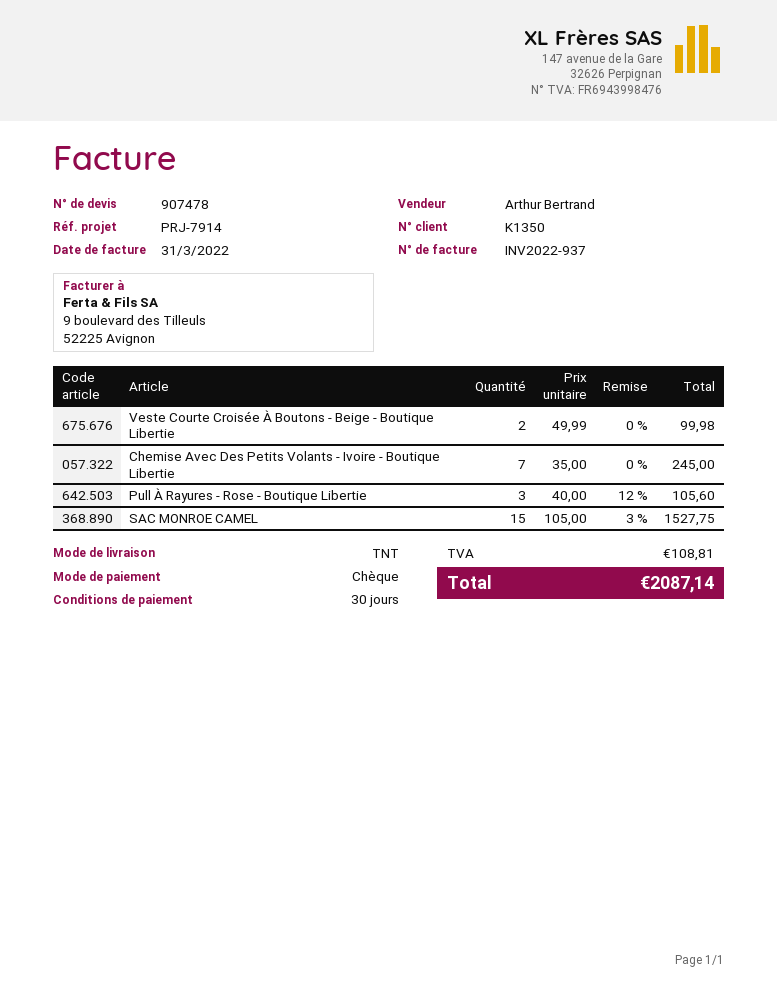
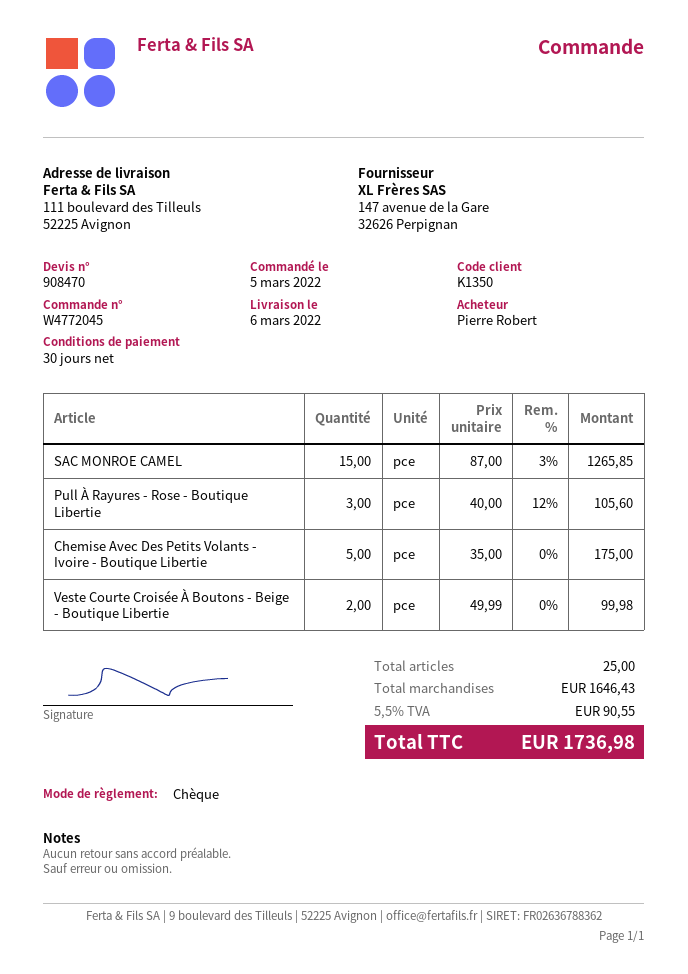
quote number: 907478 -> 908470
Chemise Avec Des Petits Volants - Ivoire - Boutique Libertie: 7 x 35.00 = 245.00 -> 5 x 35.00 = 175.00
SAC MONROE CAMEL: 15 x 105.00 - 3% = 1527.75 -> 15 x 87.00 - 3% = 1265.85
tax: 108.81 -> 90.55
total: 2087.14 -> 1736.98

